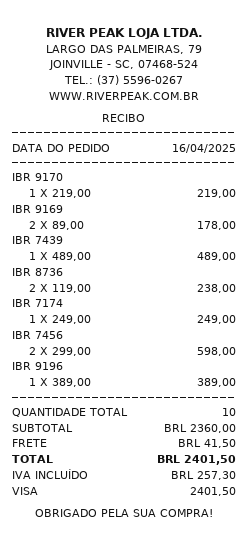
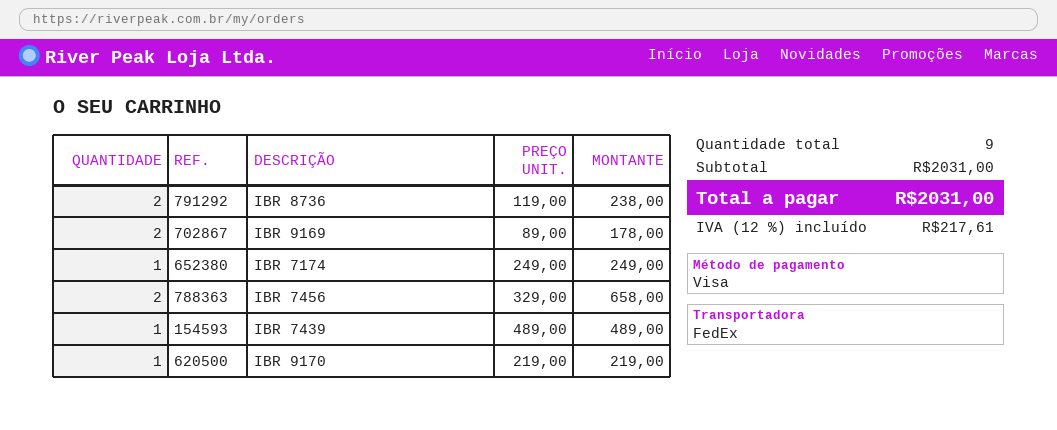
IBR 7456: 2 x 299.00 = 598.00 -> 2 x 329.00 = 658.00
IBR 9196: 1 x 389.00 = 389.00 -> none
total quantity: 10 -> 9
subtotal: 2360.00 -> 2031.00
shipping: 41.50 -> none
tax: 257.30 -> 217.61
total: 2401.50 -> 2031.00

